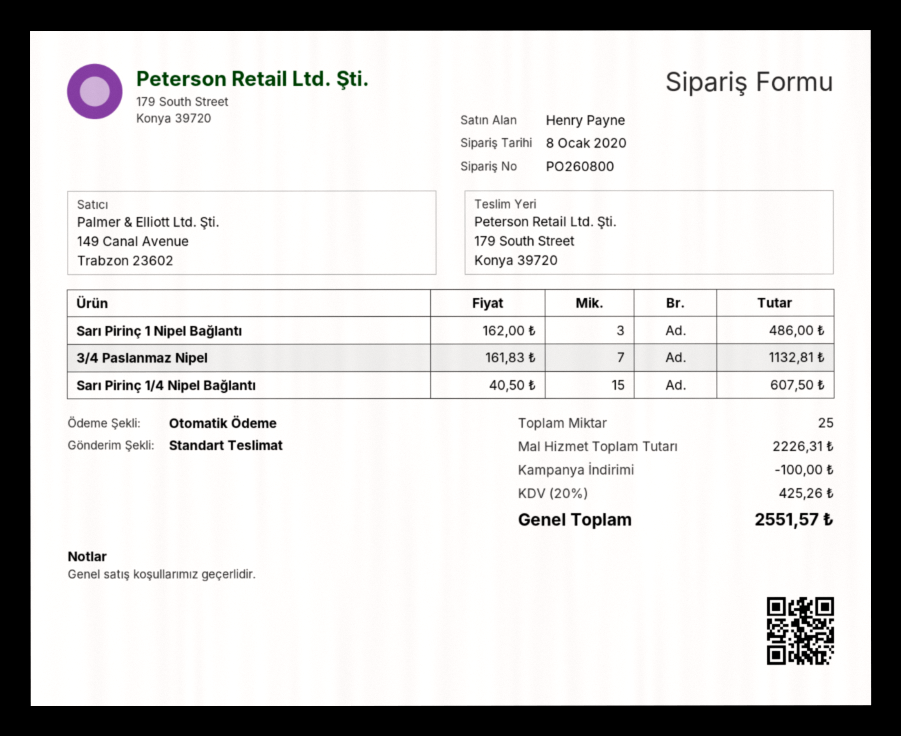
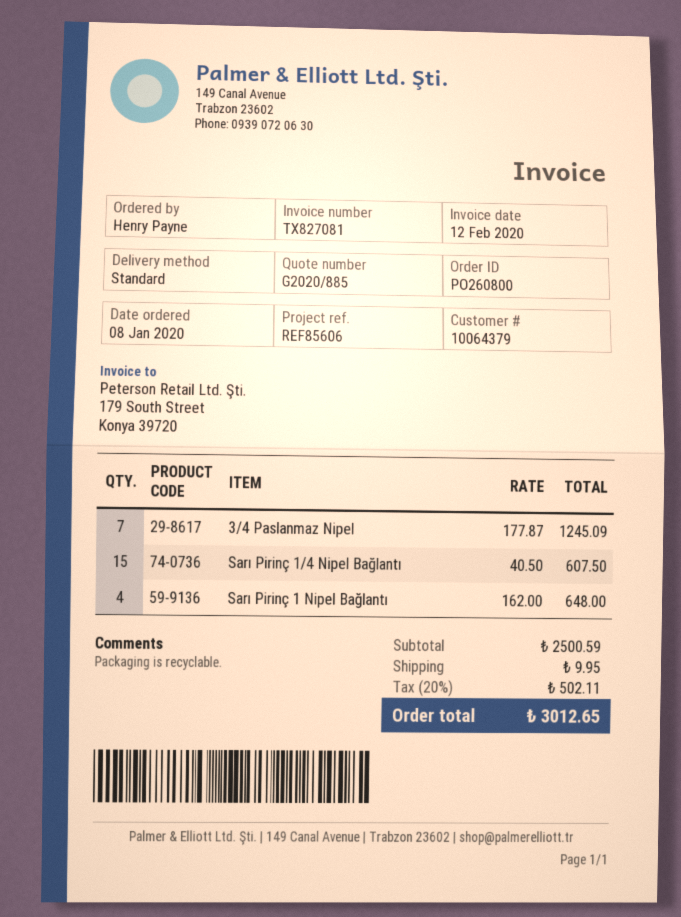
Sarı Pirinç 1 Nipel Bağlantı: 3 x 162.00 = 486.00 -> 4 x 162.00 = 648.00
3/4 Paslanmaz Nipel: 7 x 161.83 = 1132.81 -> 7 x 177.87 = 1245.09
subtotal: 2226.31 -> 2500.59
discount: 100.00 -> none
shipping: none -> 9.95
tax: 20% = 425.26 -> 20% = 502.11
total: 2551.57 -> 3012.65

